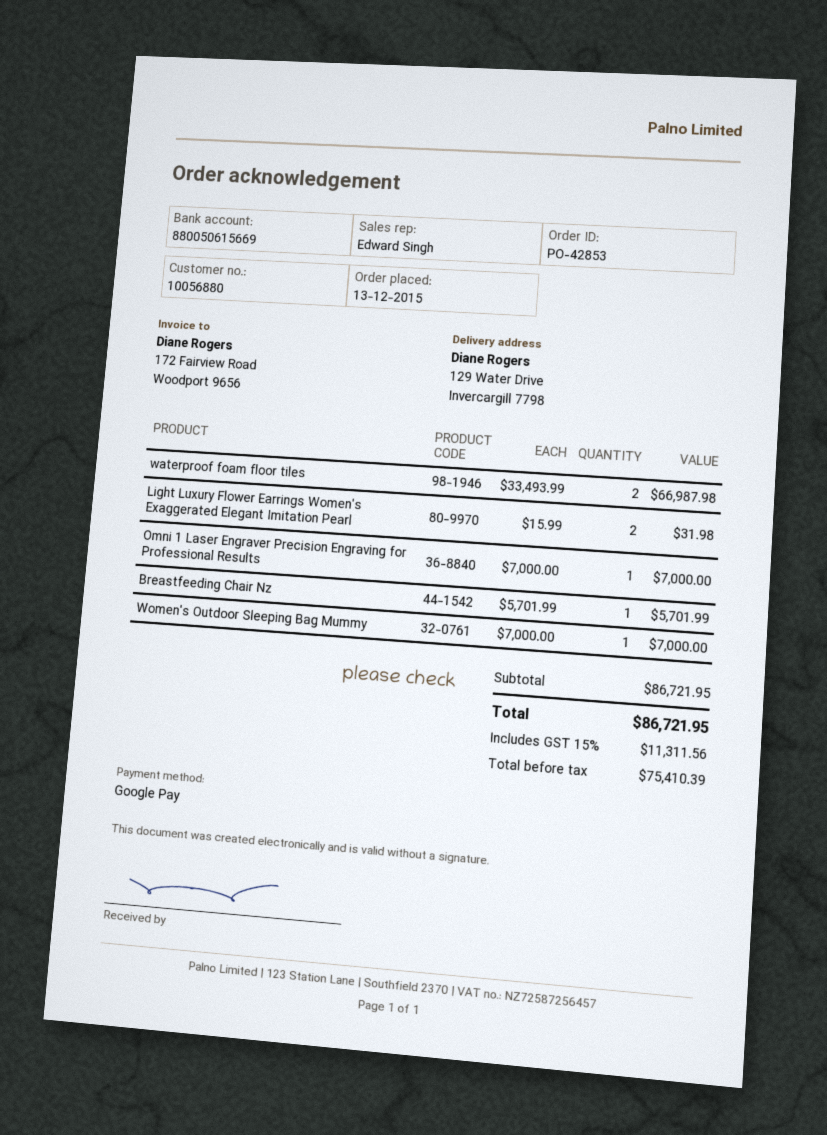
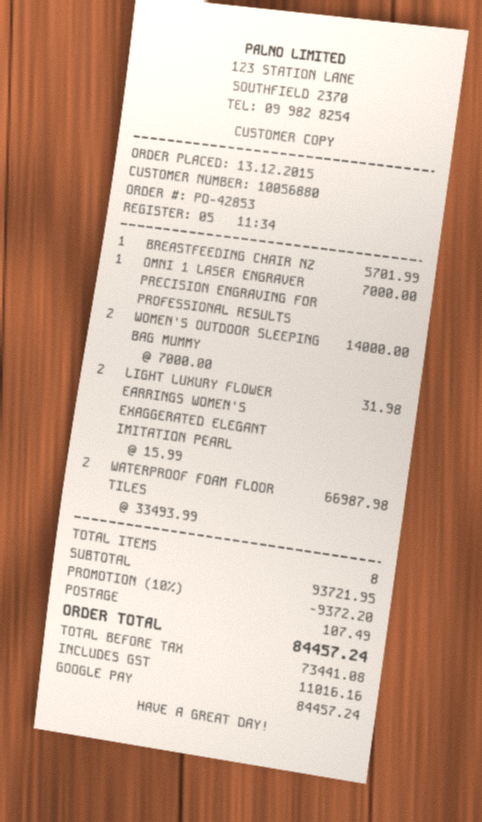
Women's Outdoor Sleeping Bag Mummy: 1 x 7000.00 = 7000.00 -> 2 x 7000.00 = 14000.00
subtotal: 86721.95 -> 93721.95
discount: none -> 10% = 9372.20
shipping: none -> 107.49
net: 75410.39 -> 73441.08
tax: 11311.56 -> 11016.16
total: 86721.95 -> 84457.24

